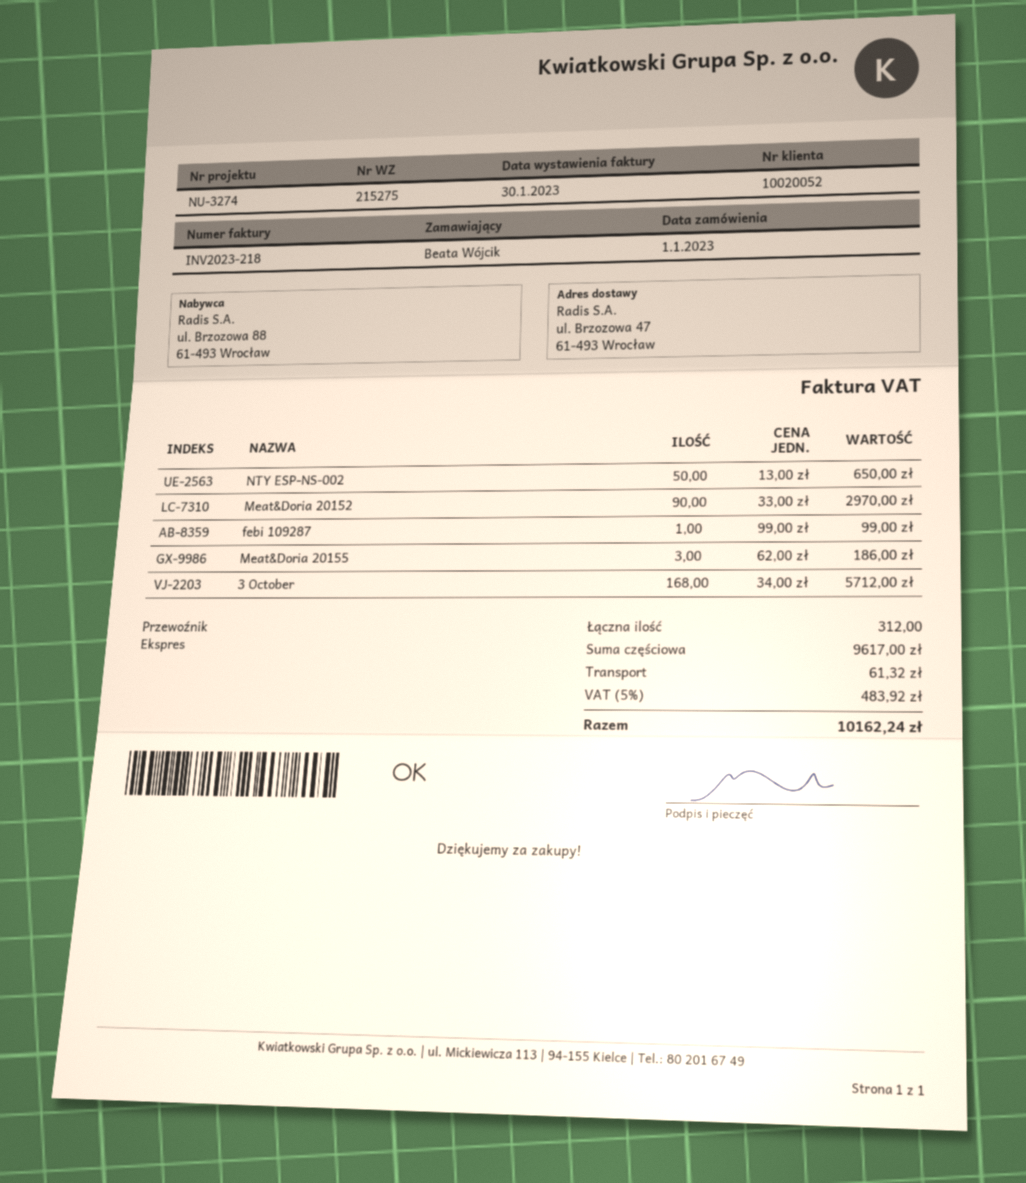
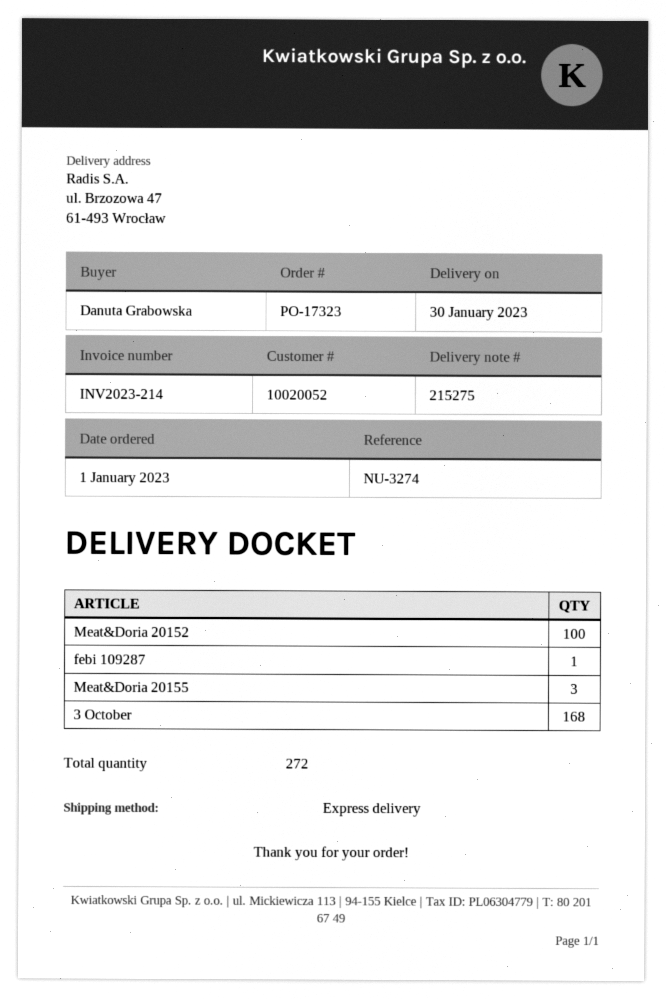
invoice number: INV2023-218 -> INV2023-214
ordered by: Beata Wójcik -> Danuta Grabowska
NTY ESP-NS-002: 50 -> none
Meat&Doria 20152: 90 -> 100
total quantity: 312 -> 272

